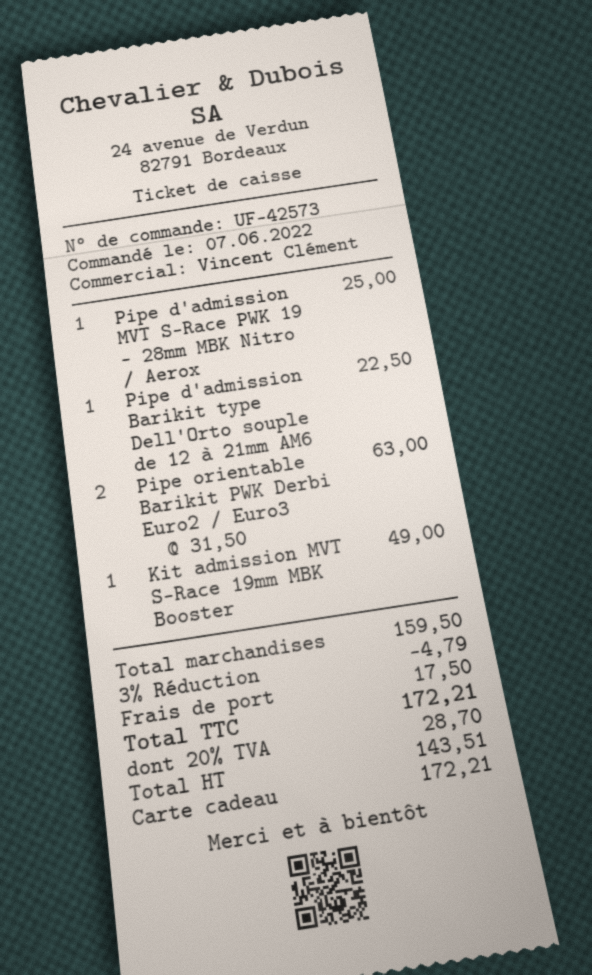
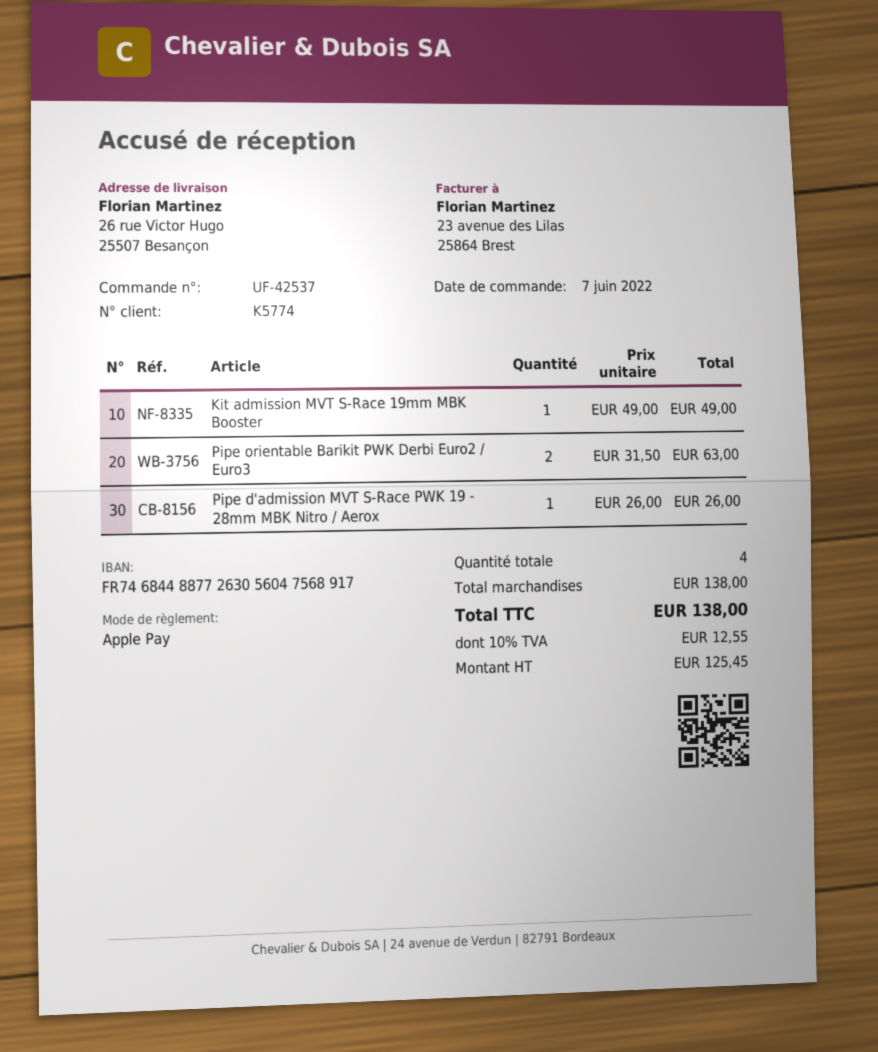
order number: UF-42573 -> UF-42537
payment method: gift card -> Apple Pay
Pipe d'admission MVT S-Race PWK 19 - 28mm MBK Nitro / Aerox: 1 x 25.00 = 25.00 -> 1 x 26.00 = 26.00
Pipe d'admission Barikit type Dell'Orto souple de 12 à 21mm AM6: 1 x 22.50 = 22.50 -> none
subtotal: 159.50 -> 138.00
discount: 3% = 4.79 -> none
shipping: 17.50 -> none
net: 143.51 -> 125.45
tax: 20% = 28.70 -> 10% = 12.55
total: 172.21 -> 138.00

